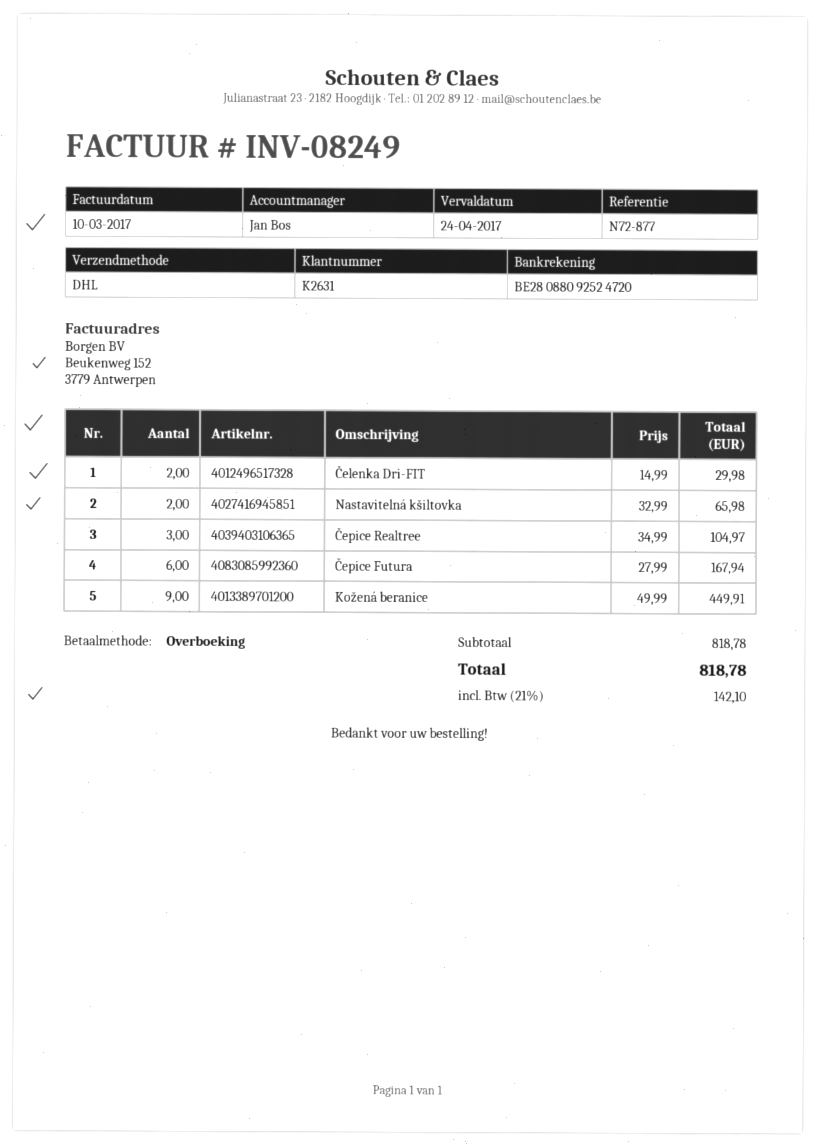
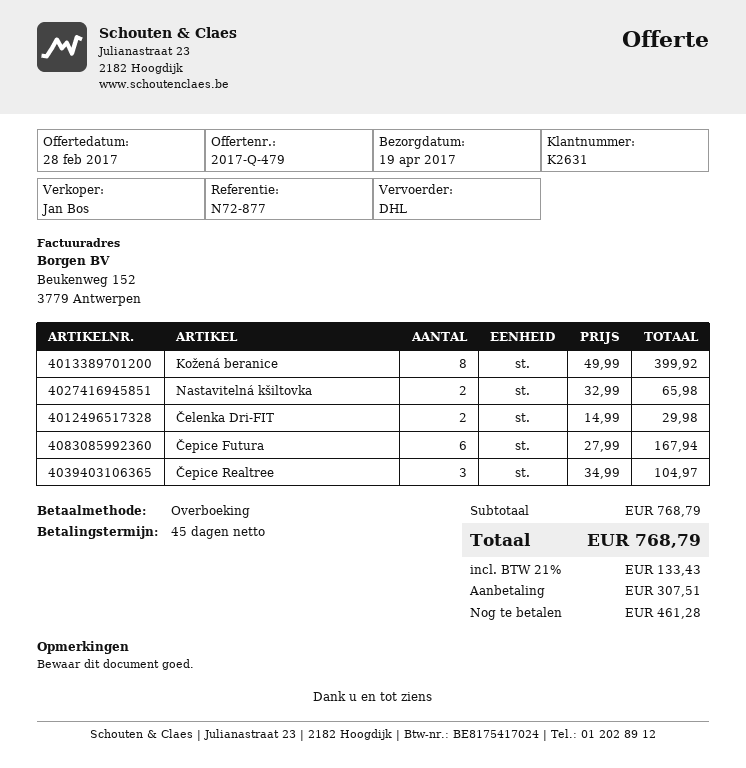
Kožená beranice: 9 x 49.99 = 449.91 -> 8 x 49.99 = 399.92
subtotal: 818.78 -> 768.79
tax: 21% = 142.10 -> 21% = 133.43
total: 818.78 -> 768.79

